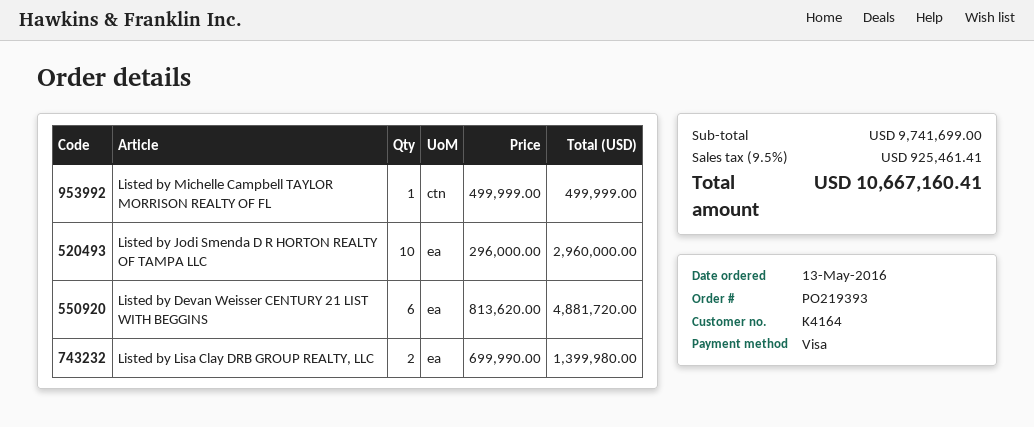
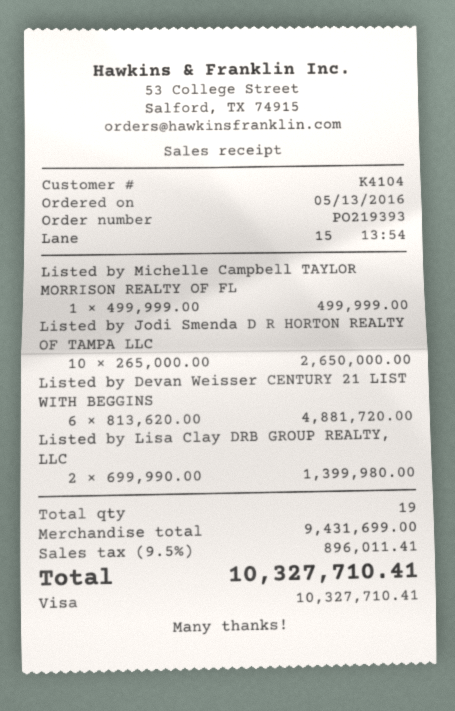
customer number: K4164 -> K4104
Listed by Jodi Smenda D R HORTON REALTY OF TAMPA LLC: 10 x 296000.00 = 2960000.00 -> 10 x 265000.00 = 2650000.00
subtotal: 9741699.00 -> 9431699.00
tax: 9.5% = 925461.41 -> 9.5% = 896011.41
total: 10667160.41 -> 10327710.41

